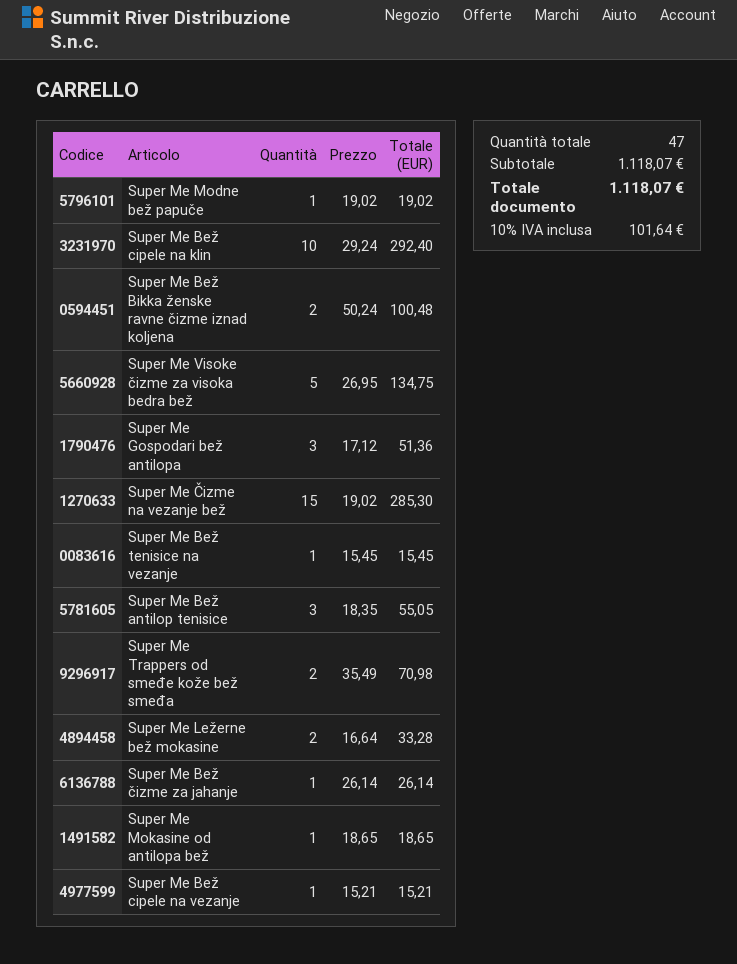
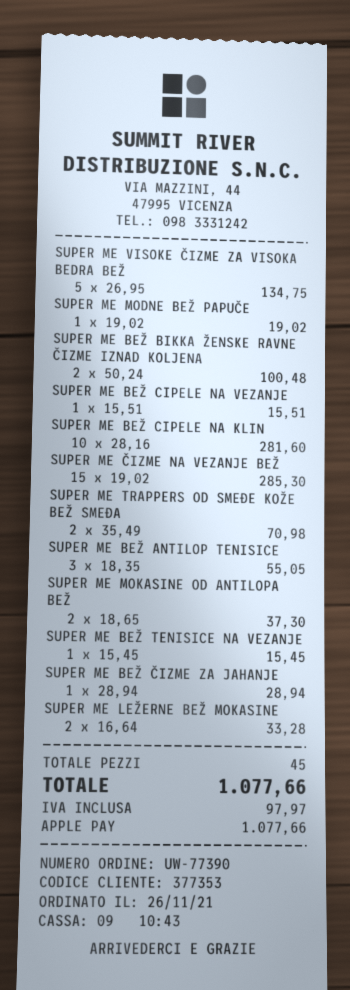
Super Me Bež cipele na klin: 10 x 29.24 = 292.40 -> 10 x 28.16 = 281.60
Super Me Gospodari bež antilopa: 3 x 17.12 = 51.36 -> none
Super Me Bež čizme za jahanje: 1 x 26.14 = 26.14 -> 1 x 28.94 = 28.94
Super Me Mokasine od antilopa bež: 1 x 18.65 = 18.65 -> 2 x 18.65 = 37.30
Super Me Bež cipele na vezanje: 1 x 15.21 = 15.21 -> 1 x 15.51 = 15.51
total quantity: 47 -> 45
tax: 101.64 -> 97.97
total: 1118.07 -> 1077.66

